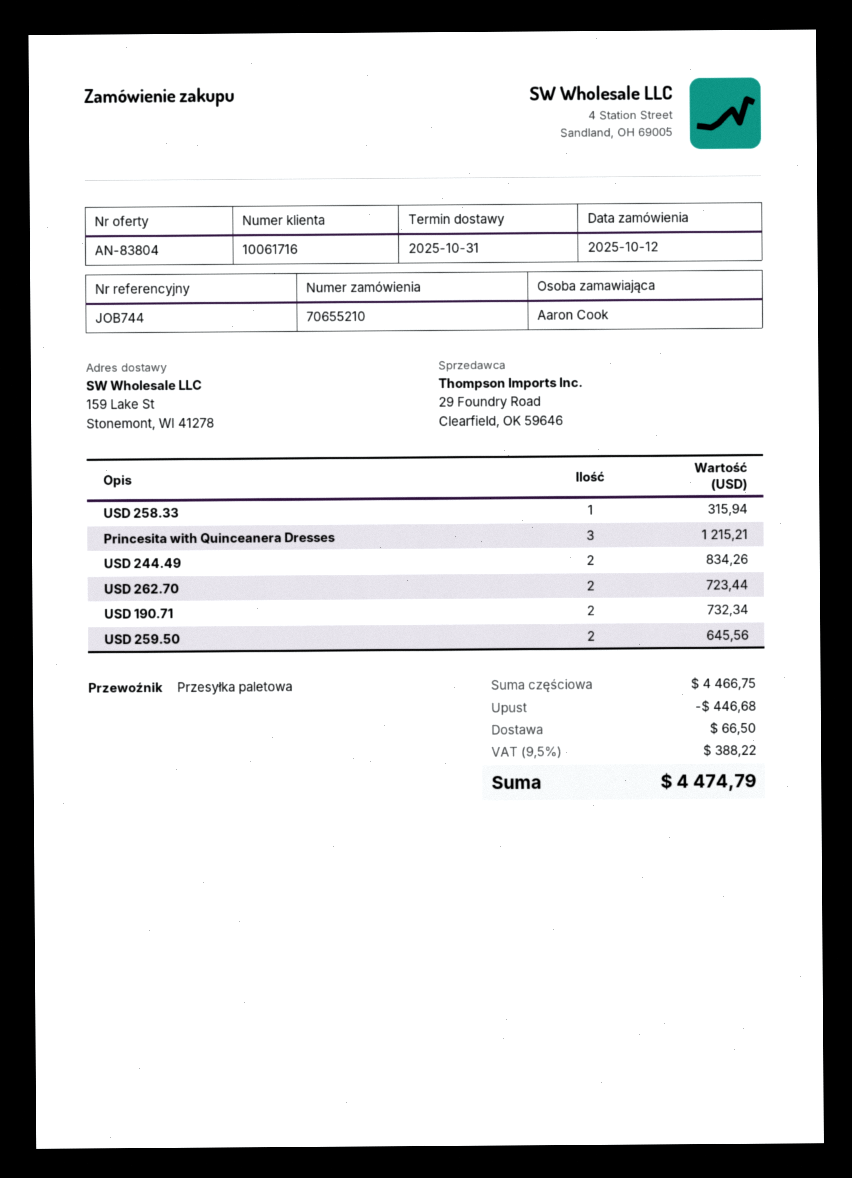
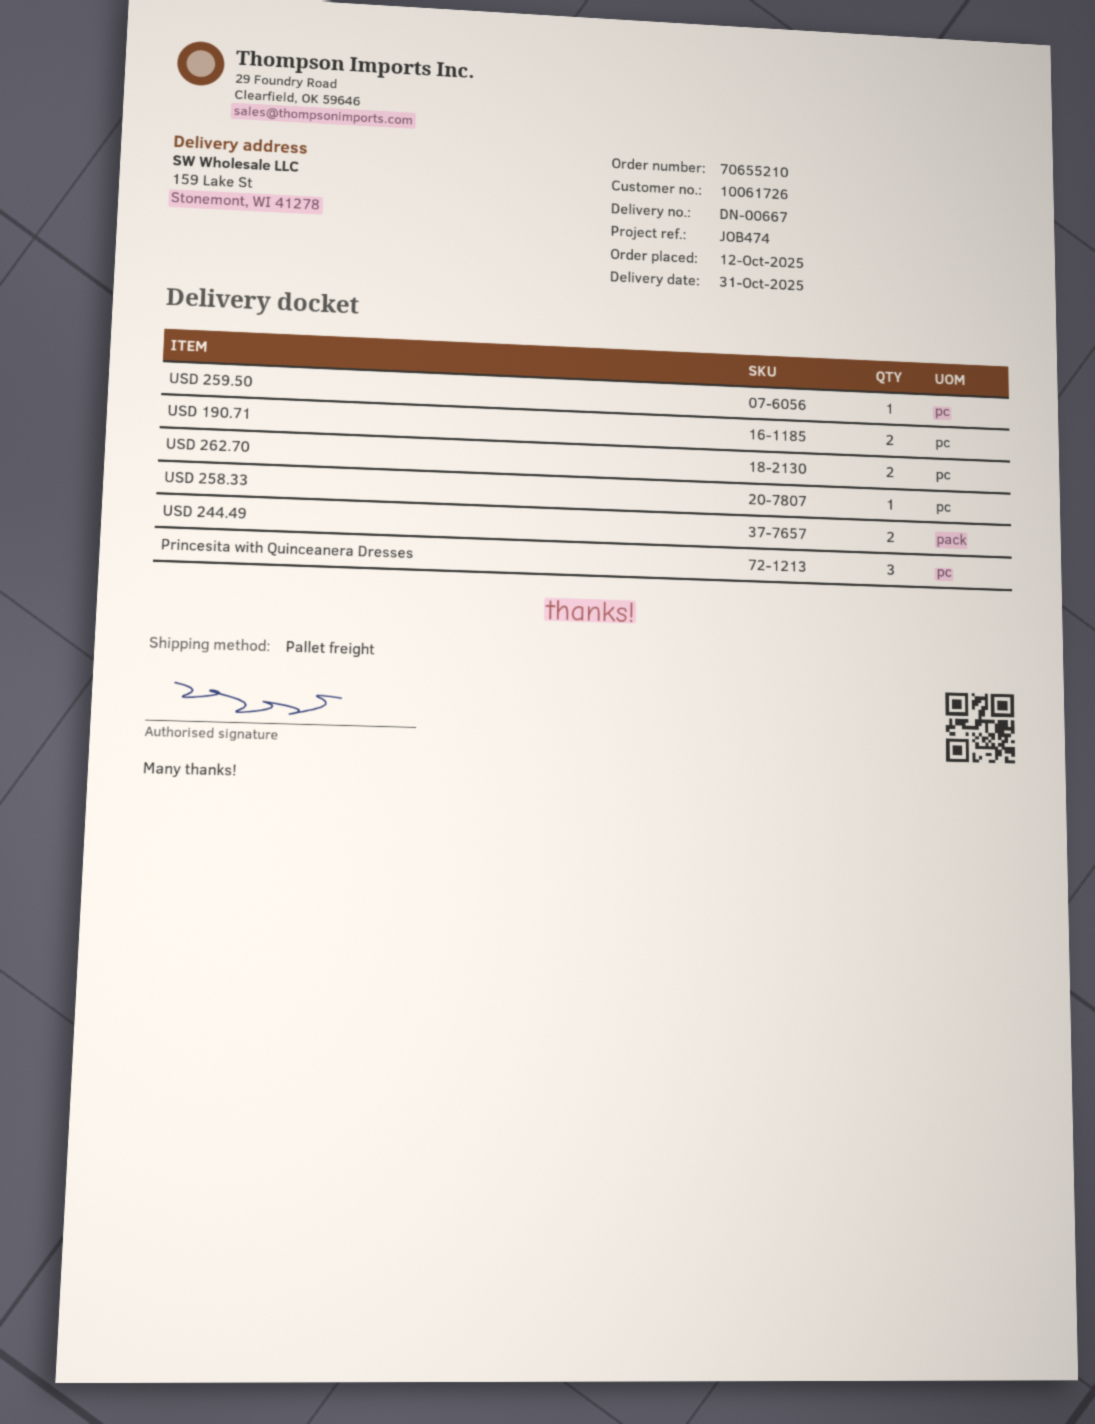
customer number: 10061716 -> 10061726
reference: JOB744 -> JOB474
USD 259.50: 2 -> 1

